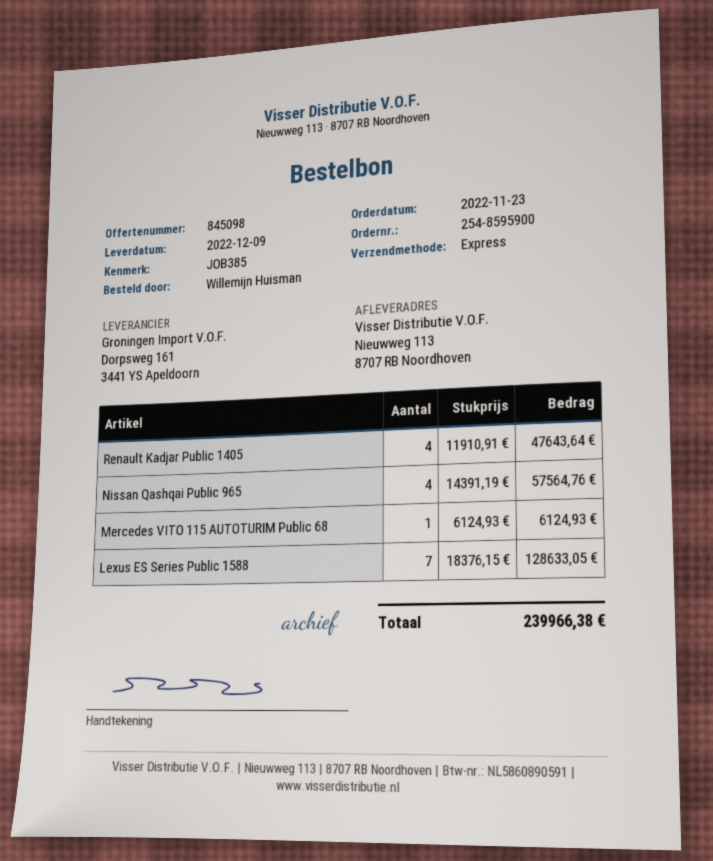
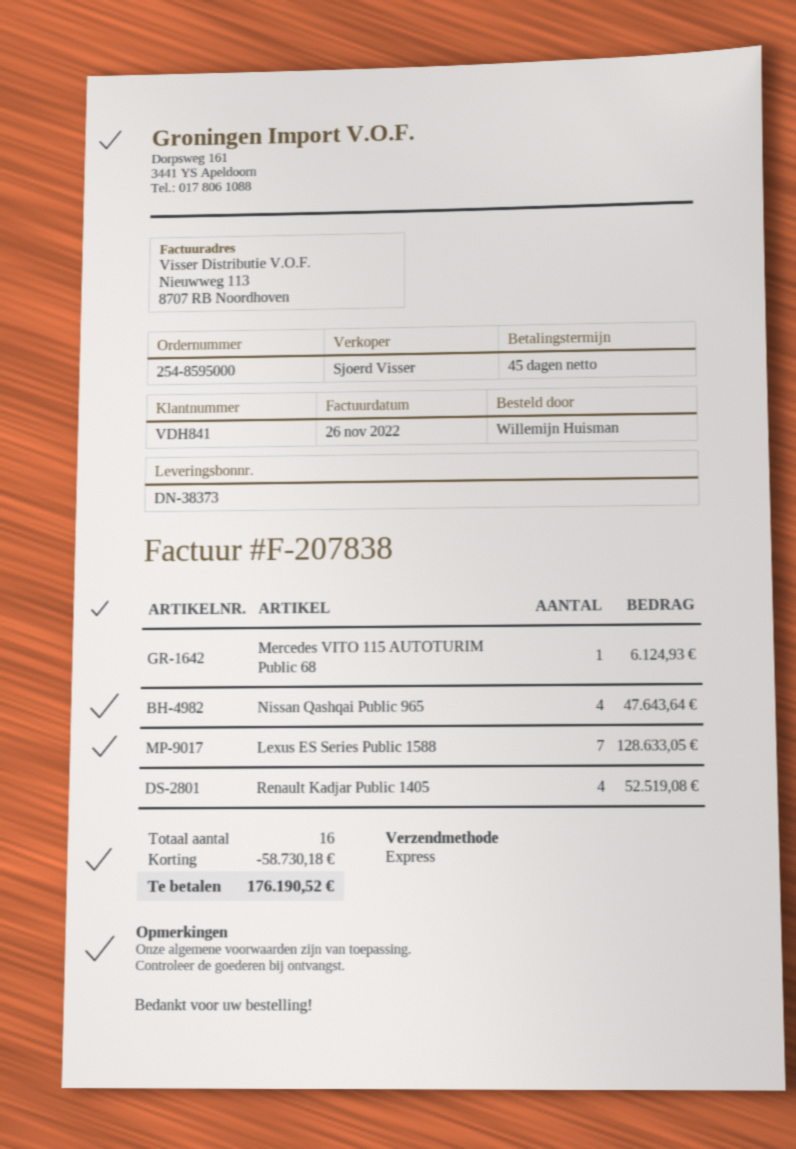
order number: 254-8595900 -> 254-8595000
Renault Kadjar Public 1405: 4 for 47643.64 -> 4 for 52519.08
Nissan Qashqai Public 965: 4 for 57564.76 -> 4 for 47643.64
discount: none -> 58730.18
total: 239966.38 -> 176190.52

